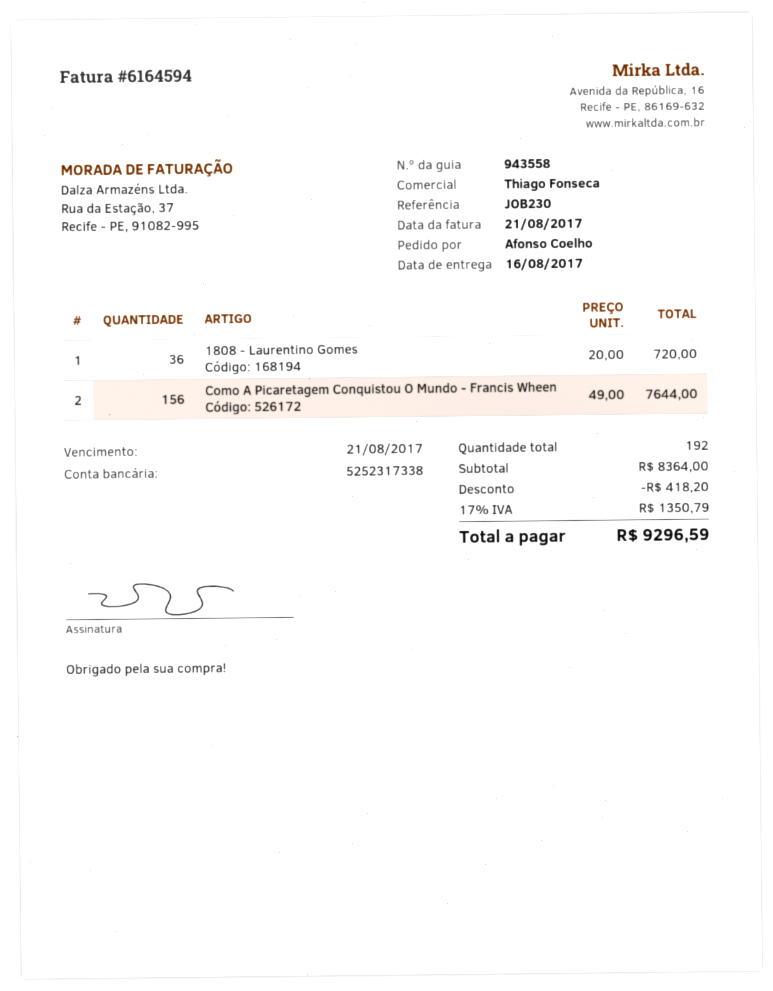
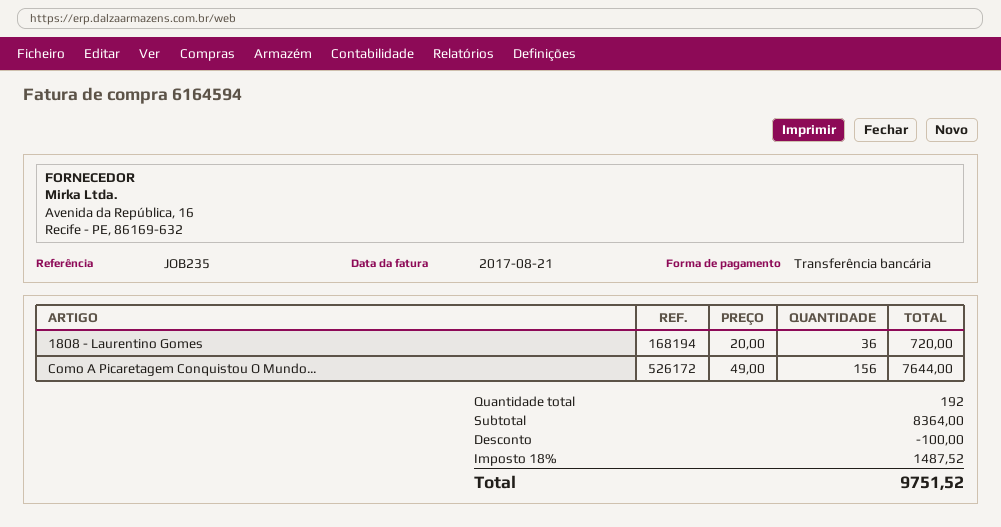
reference: JOB230 -> JOB235
discount: 418.20 -> 100.00
tax: 17% = 1350.79 -> 18% = 1487.52
total: 9296.59 -> 9751.52

